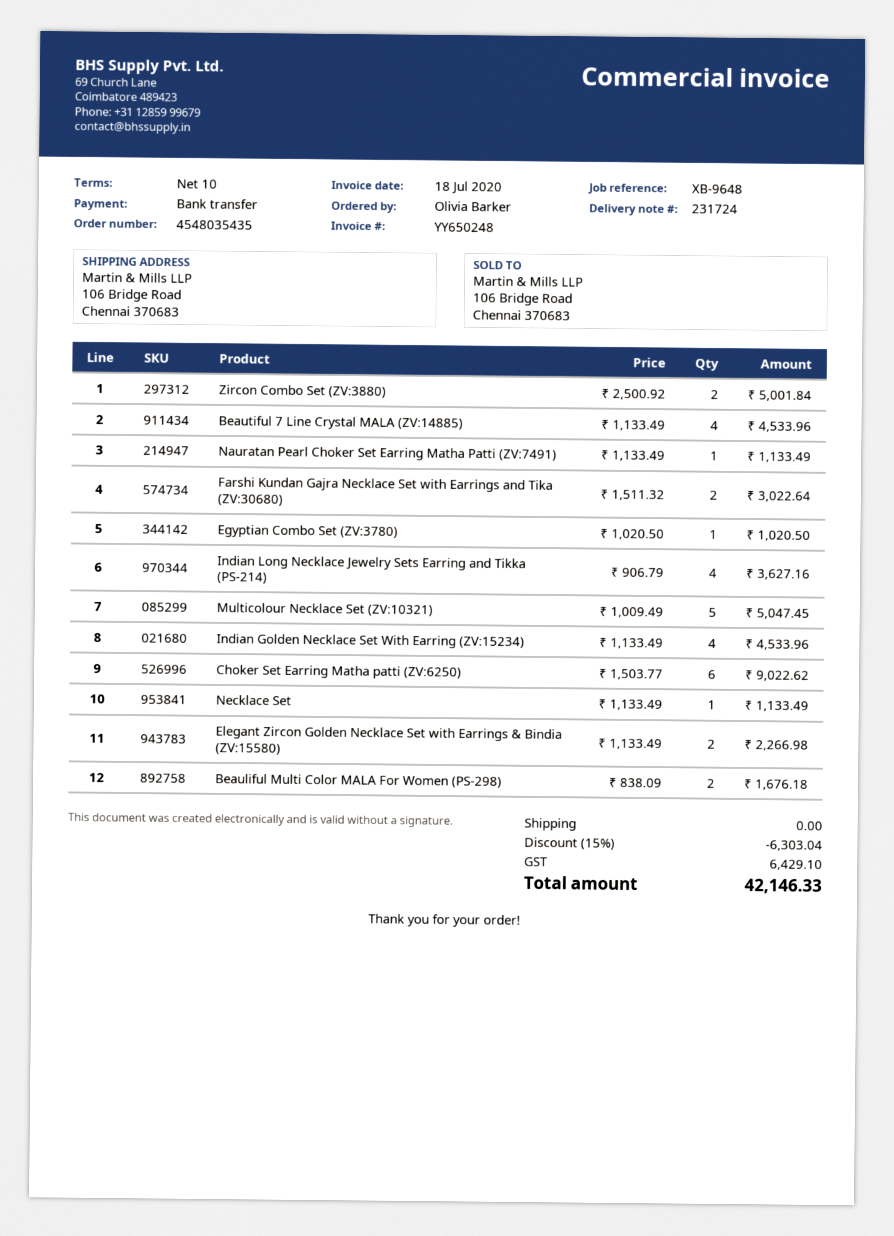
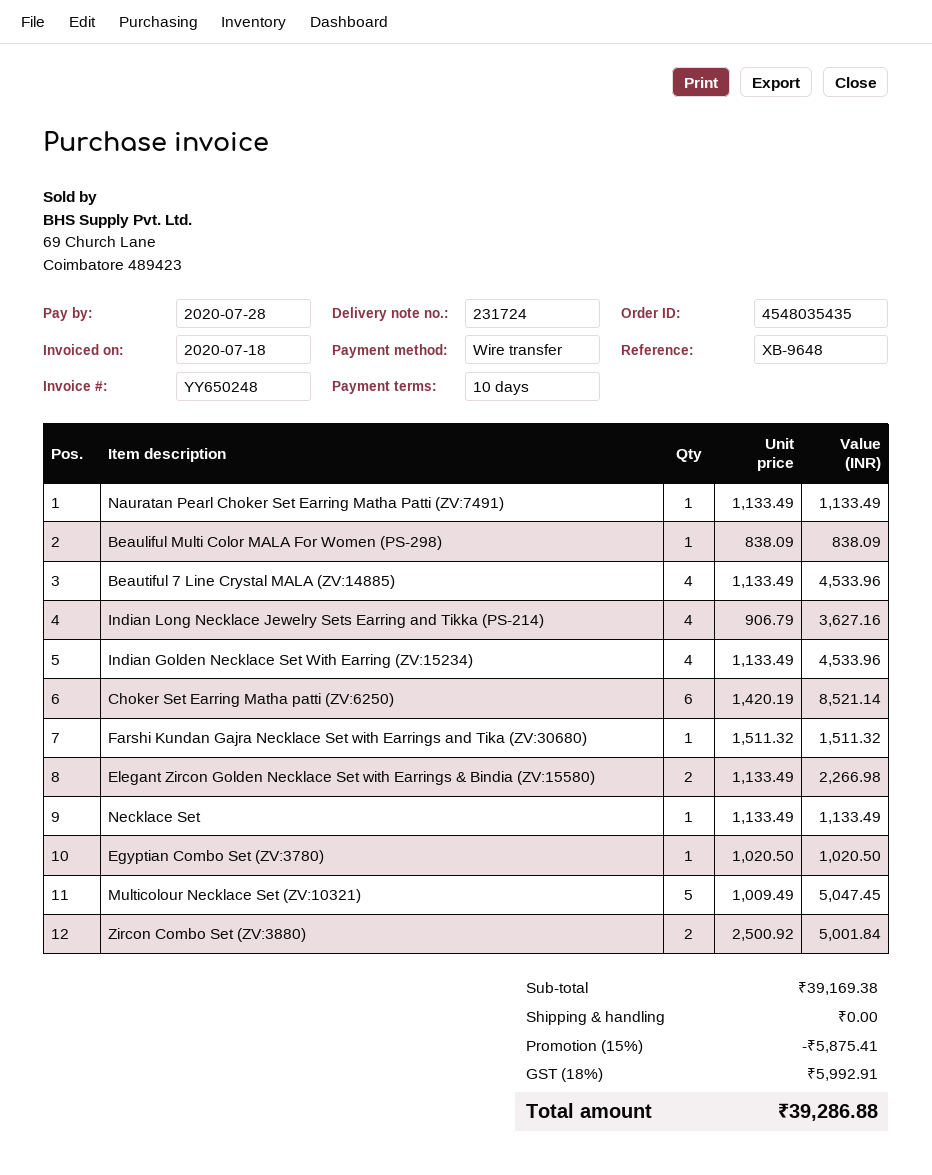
Farshi Kundan Gajra Necklace Set with Earrings and Tika (ZV:30680): 2 x 1511.32 = 3022.64 -> 1 x 1511.32 = 1511.32
Choker Set Earring Matha patti (ZV:6250): 6 x 1503.77 = 9022.62 -> 6 x 1420.19 = 8521.14
Beauliful Multi Color MALA For Women (PS-298): 2 x 838.09 = 1676.18 -> 1 x 838.09 = 838.09
discount: 15% = 6303.04 -> 15% = 5875.41
tax: 6429.10 -> 5992.91
total: 42146.33 -> 39286.88

